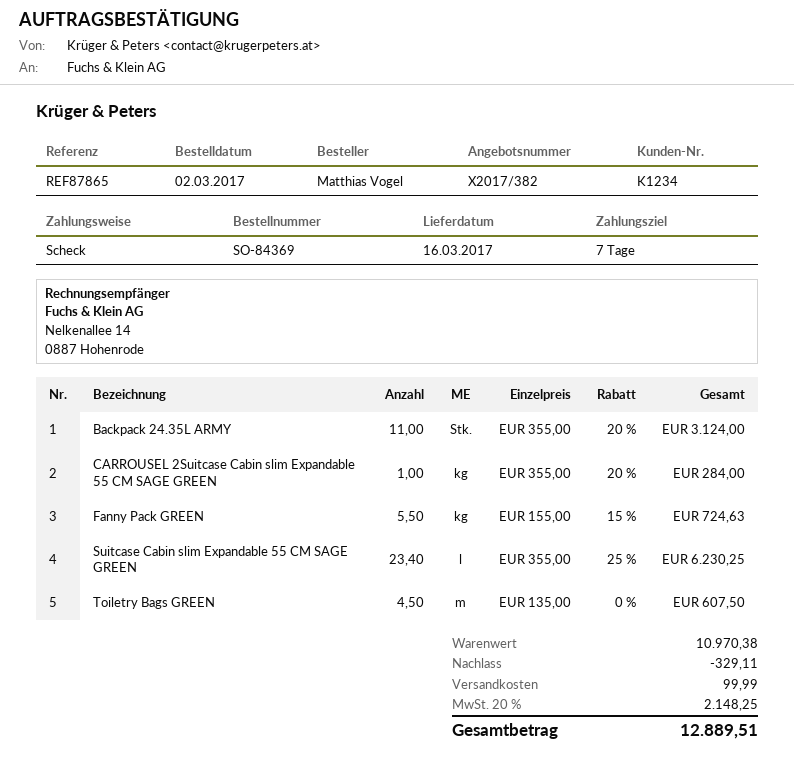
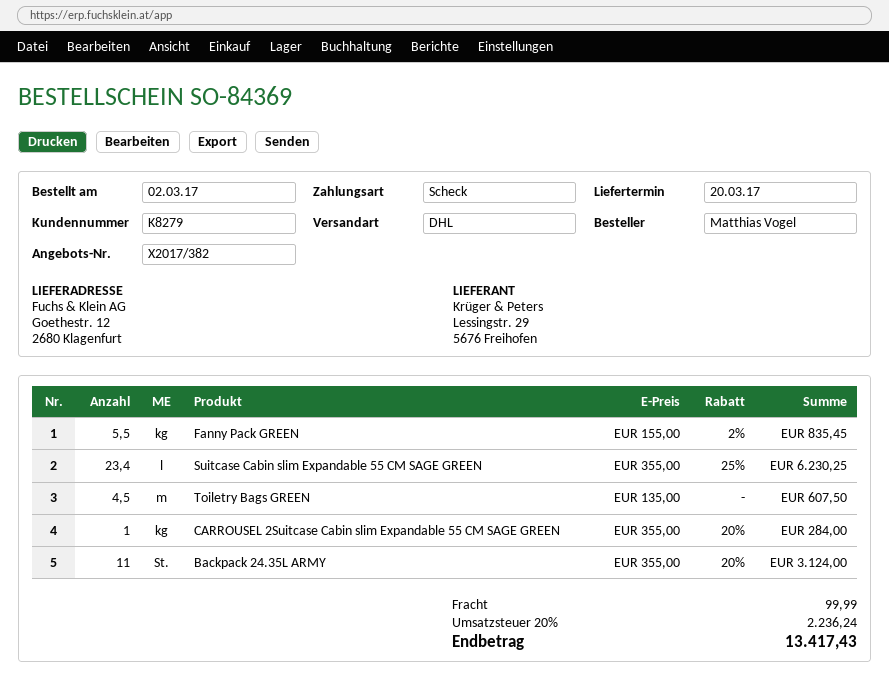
delivery date: 2017-03-16 -> 2017-03-20
customer number: K1234 -> K8279
Fanny Pack GREEN: 5.5 x 155.00 - 15% = 724.63 -> 5.5 x 155.00 - 2% = 835.45
discount: 329.11 -> none
tax: 20% = 2148.25 -> 20% = 2236.24
total: 12889.51 -> 13417.43

